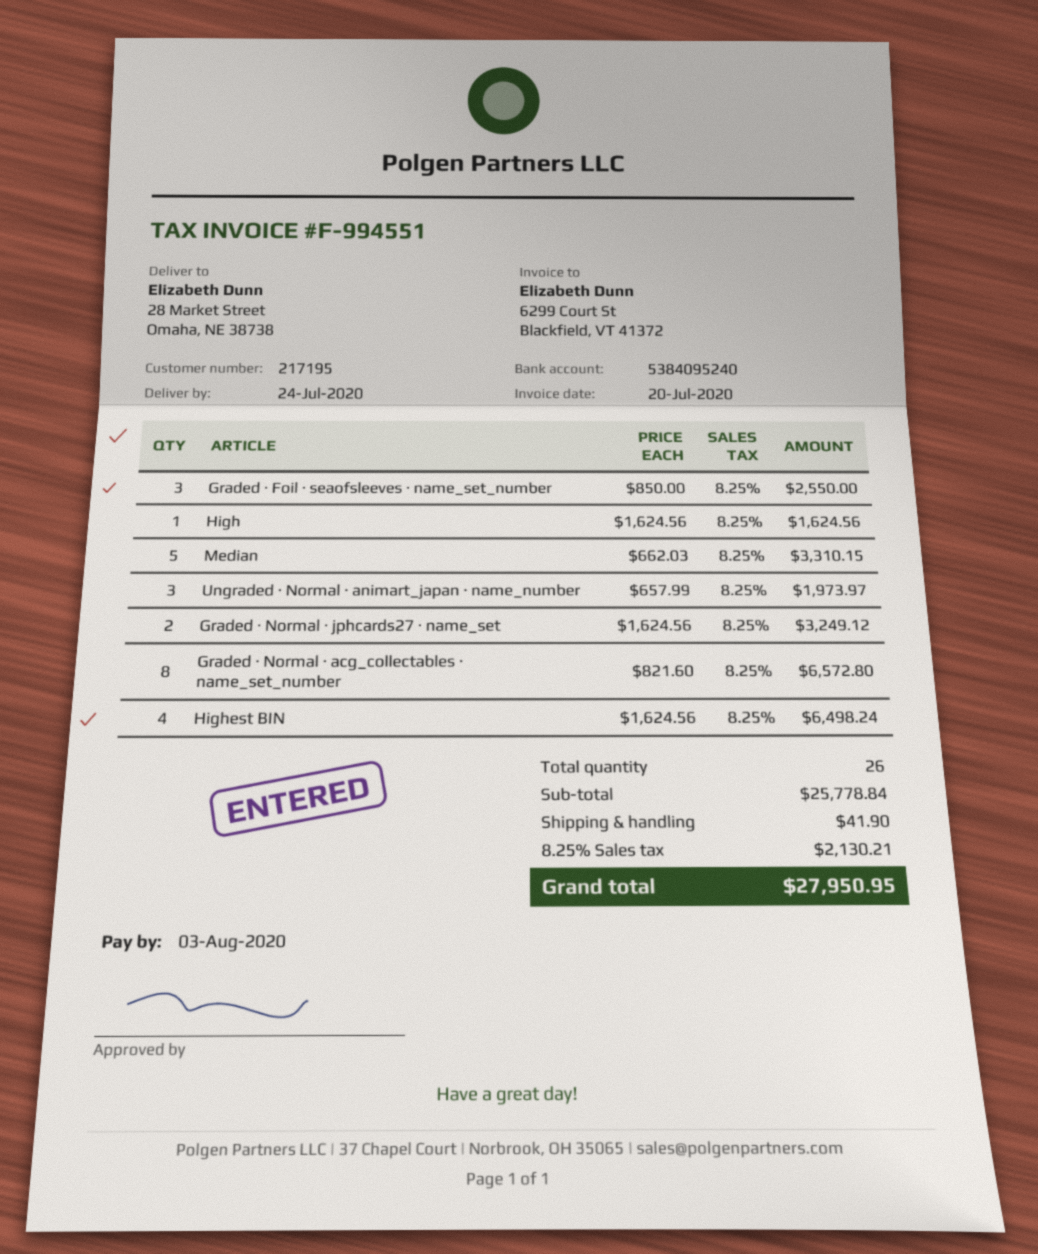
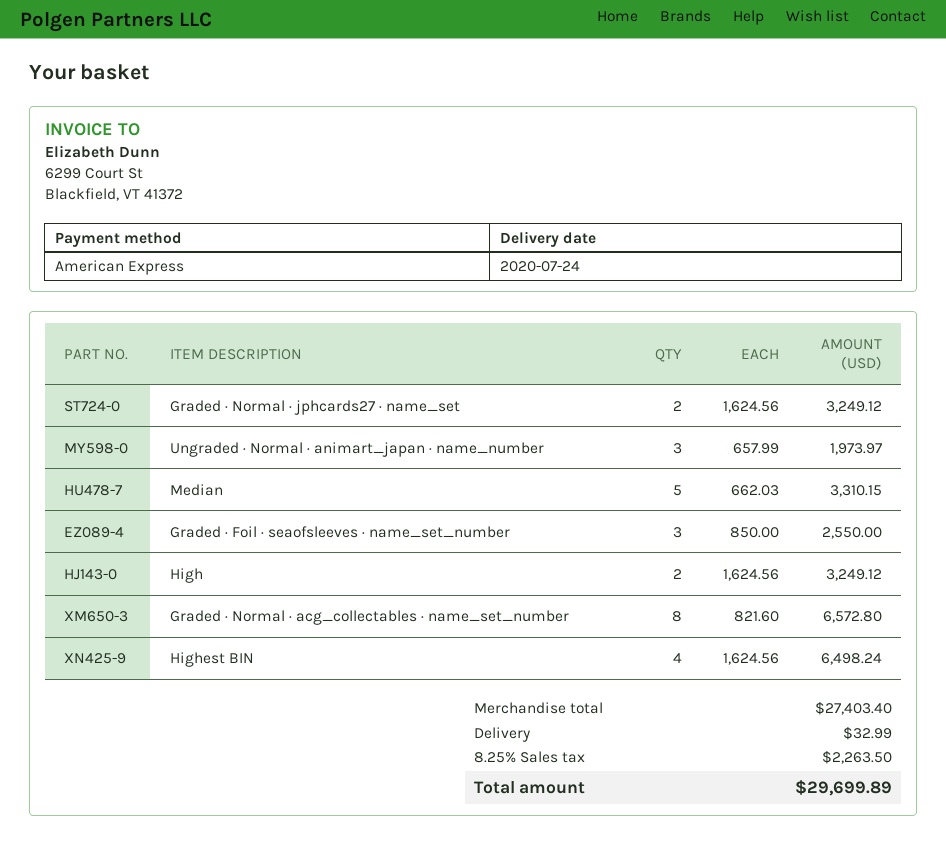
High: 1 x 1624.56 = 1624.56 -> 2 x 1624.56 = 3249.12
subtotal: 25778.84 -> 27403.40
shipping: 41.90 -> 32.99
tax: 8.25% = 2130.21 -> 8.25% = 2263.50
total: 27950.95 -> 29699.89

